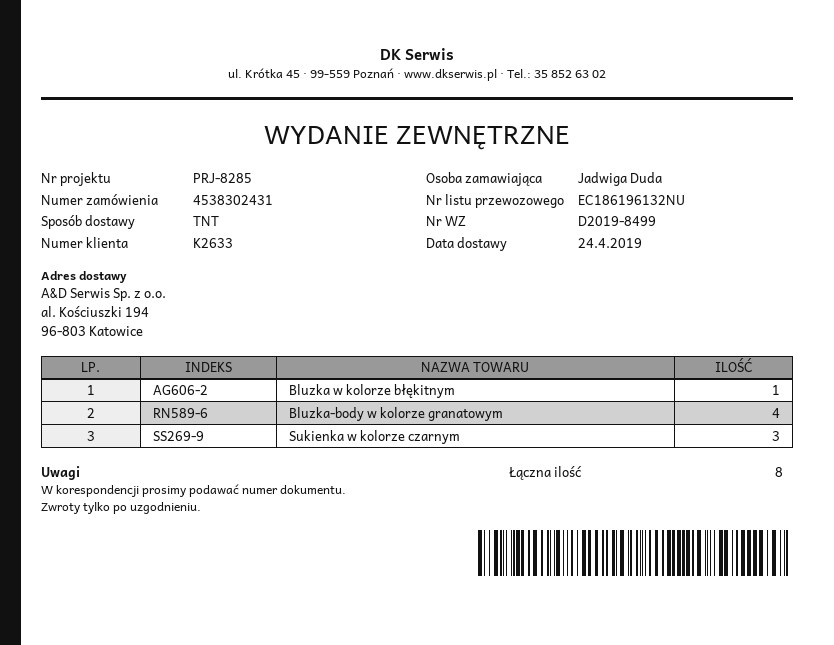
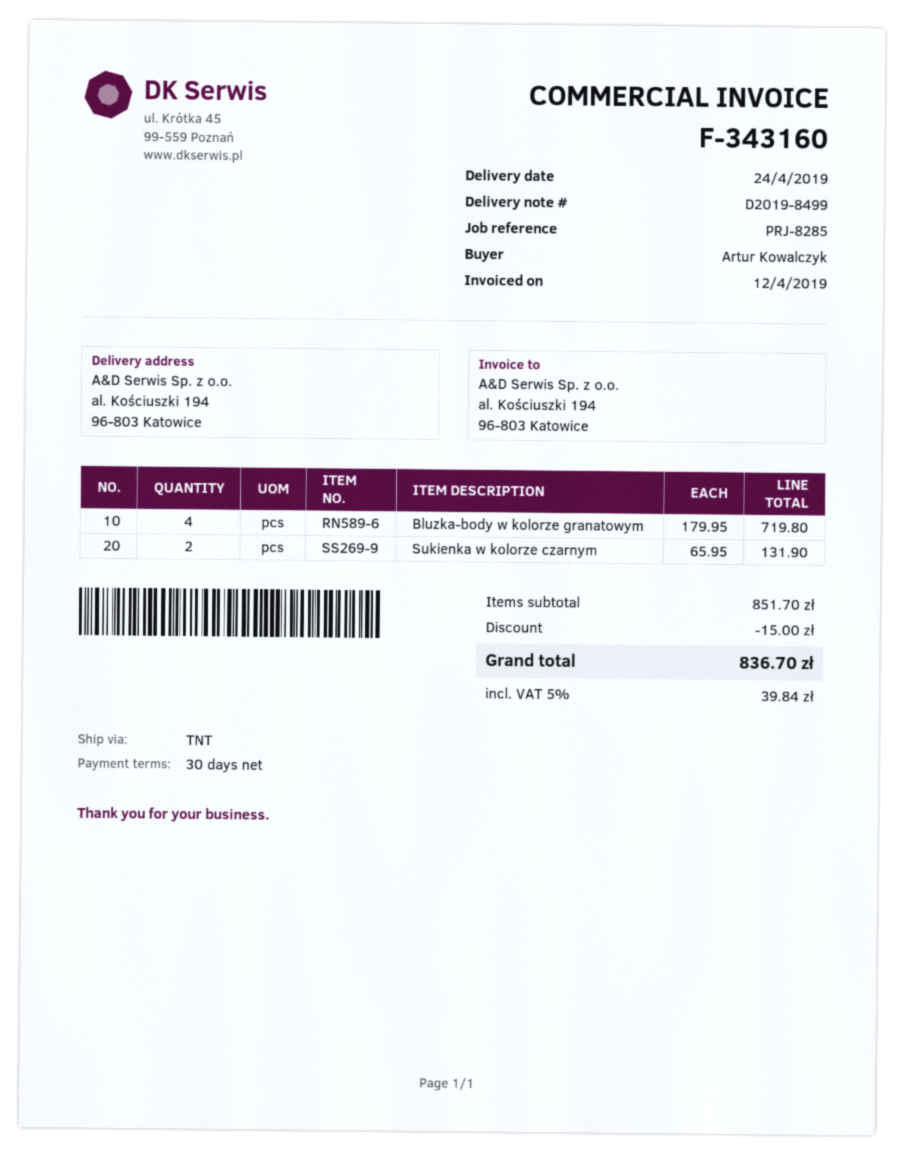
ordered by: Jadwiga Duda -> Artur Kowalczyk
Bluzka w kolorze błękitnym: 1 -> none
Sukienka w kolorze czarnym: 3 -> 2

